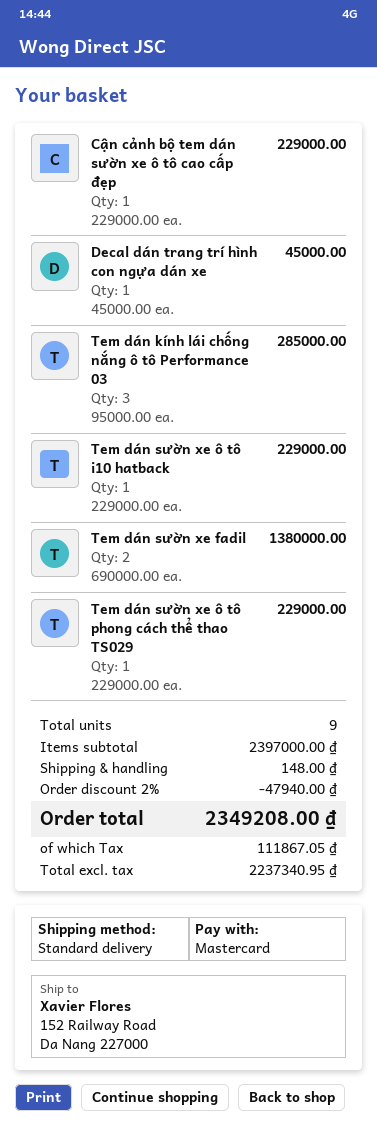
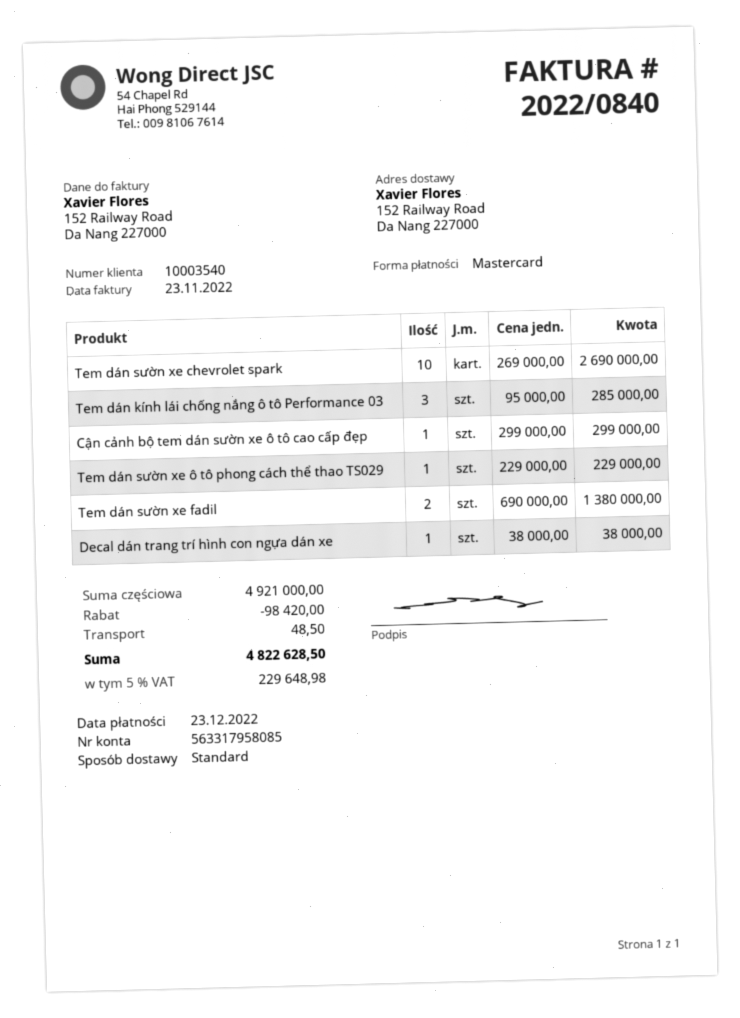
Cận cảnh bộ tem dán sườn xe ô tô cao cấp đẹp: 1 x 229000.00 = 229000.00 -> 1 x 299000.00 = 299000.00
Decal dán trang trí hình con ngựa dán xe: 1 x 45000.00 = 45000.00 -> 1 x 38000.00 = 38000.00
Tem dán sườn xe ô tô i10 hatback: 1 x 229000.00 = 229000.00 -> none
Tem dán sườn xe chevrolet spark: none -> 10 x 269000.00 = 2690000.00
subtotal: 2397000.00 -> 4921000.00
discount: 47940.00 -> 98420.00
shipping: 148.00 -> 48.50
tax: 111867.05 -> 229648.98
total: 2349208.00 -> 4822628.50

